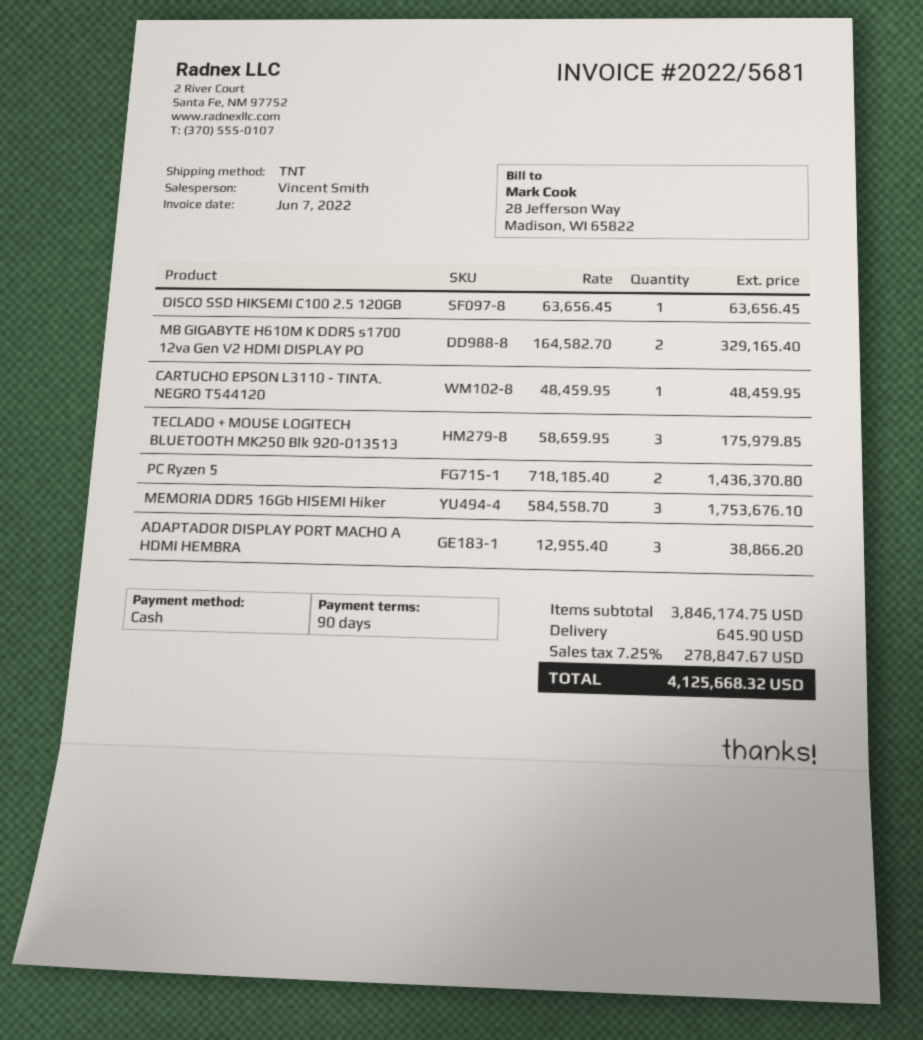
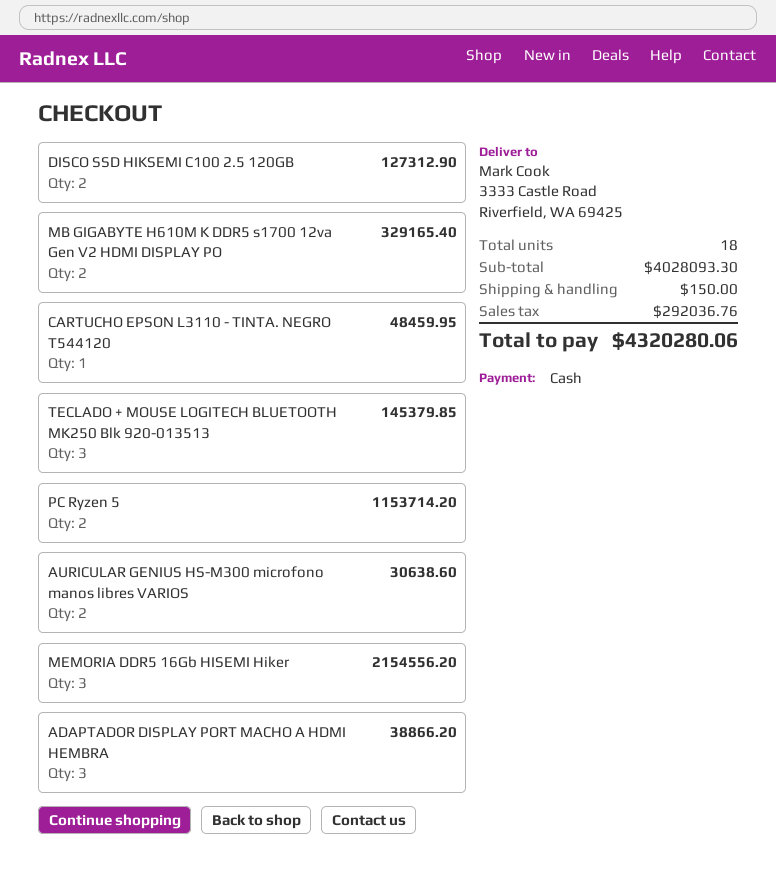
DISCO SSD HIKSEMI C100 2.5 120GB: 1 for 63656.45 -> 2 for 127312.90
TECLADO + MOUSE LOGITECH BLUETOOTH MK250 Blk 920-013513: 3 for 175979.85 -> 3 for 145379.85
PC Ryzen 5: 2 for 1436370.80 -> 2 for 1153714.20
MEMORIA DDR5 16Gb HISEMI Hiker: 3 for 1753676.10 -> 3 for 2154556.20
AURICULAR GENIUS HS-M300 microfono manos libres VARIOS: none -> 2 for 30638.60
subtotal: 3846174.75 -> 4028093.30
shipping: 645.90 -> 150.00
tax: 278847.67 -> 292036.76
total: 4125668.32 -> 4320280.06

